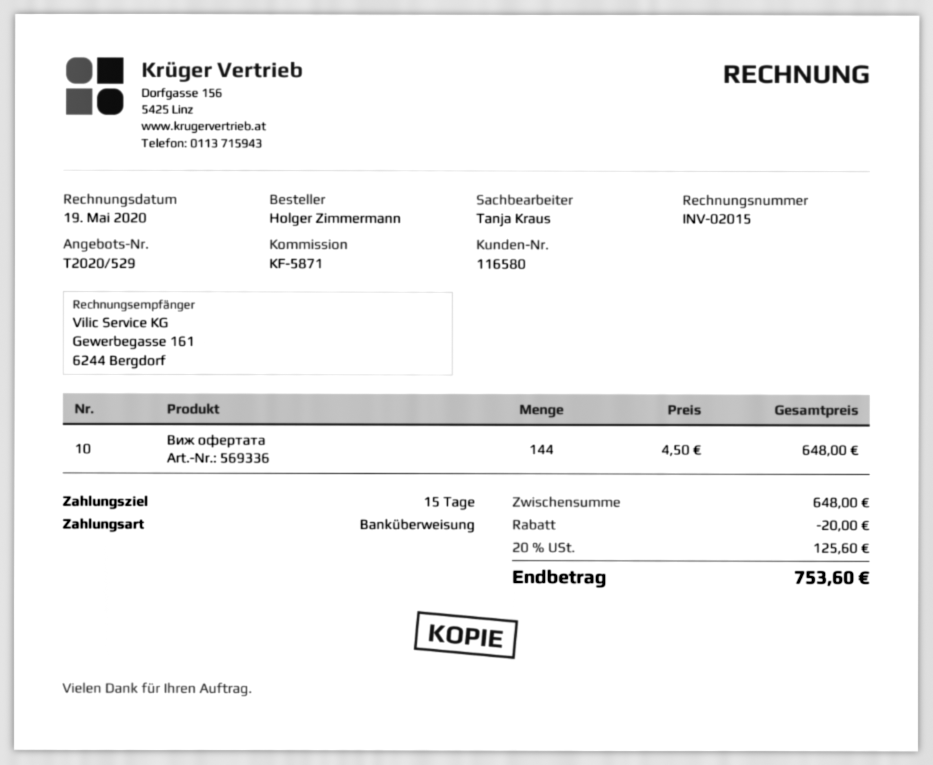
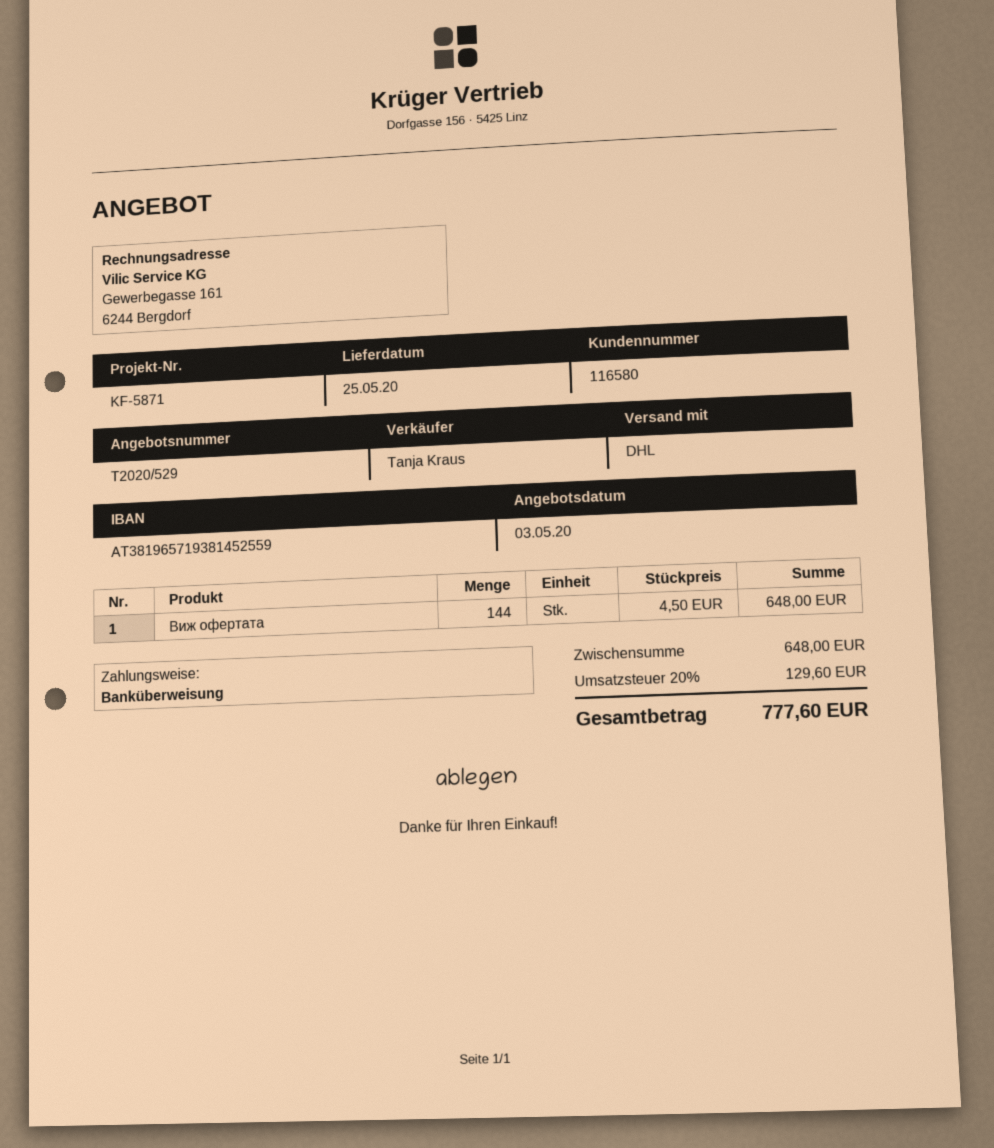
discount: 20.00 -> none
tax: 20% = 125.60 -> 20% = 129.60
total: 753.60 -> 777.60

